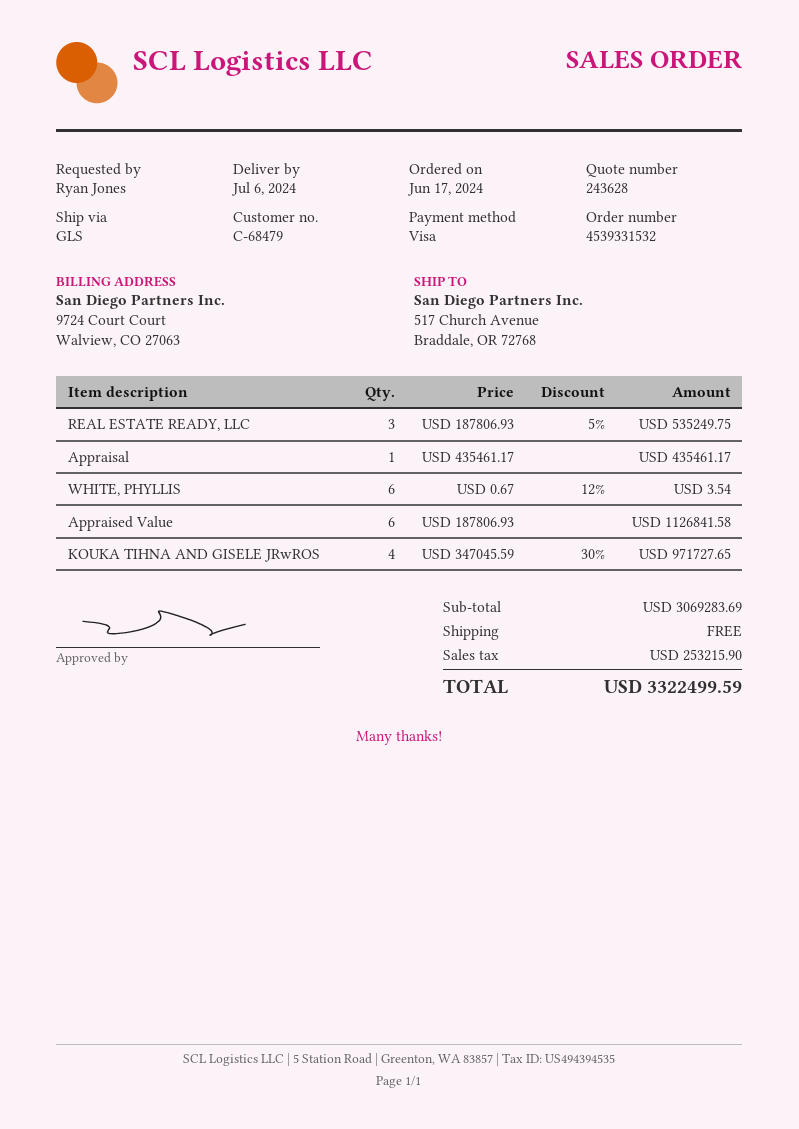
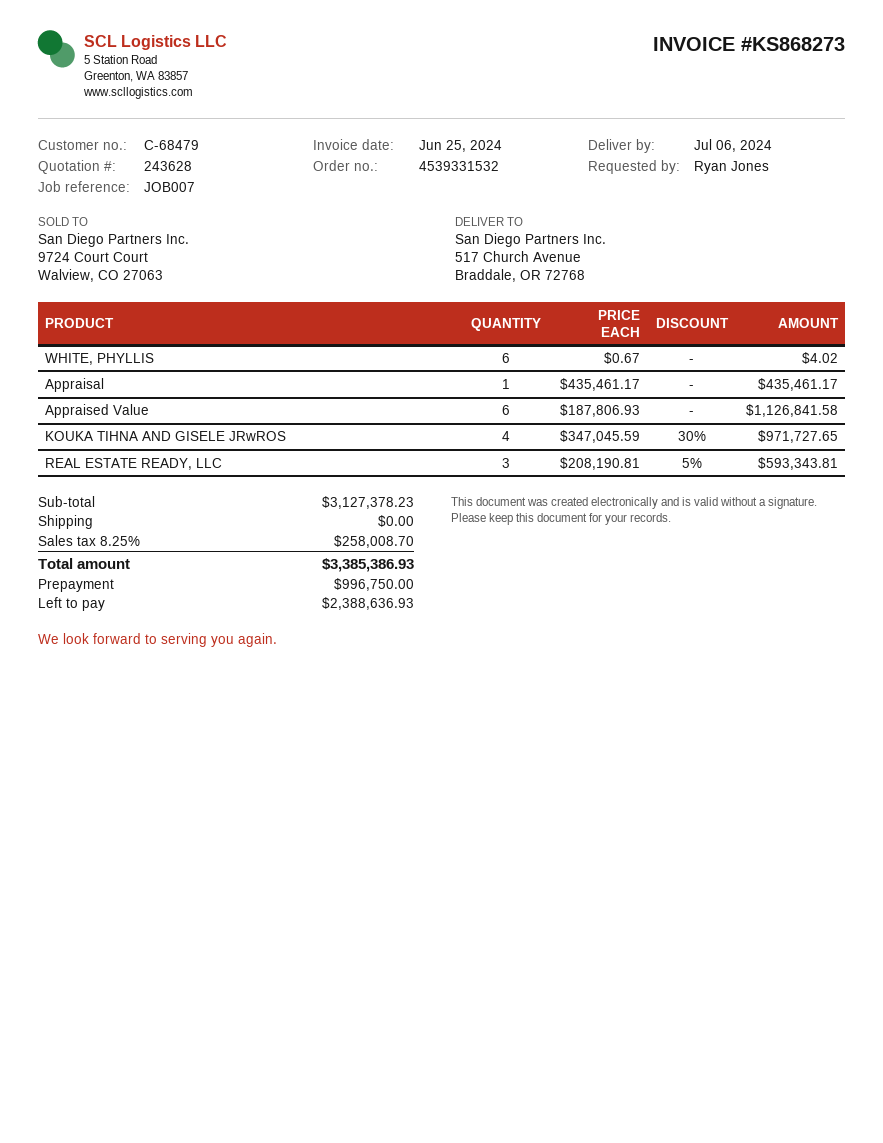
REAL ESTATE READY, LLC: 3 x 187806.93 - 5% = 535249.75 -> 3 x 208190.81 - 5% = 593343.81
WHITE, PHYLLIS: 6 x 0.67 - 12% = 3.54 -> 6 x 0.67 = 4.02
subtotal: 3069283.69 -> 3127378.23
tax: 253215.90 -> 258008.70
total: 3322499.59 -> 3385386.93

